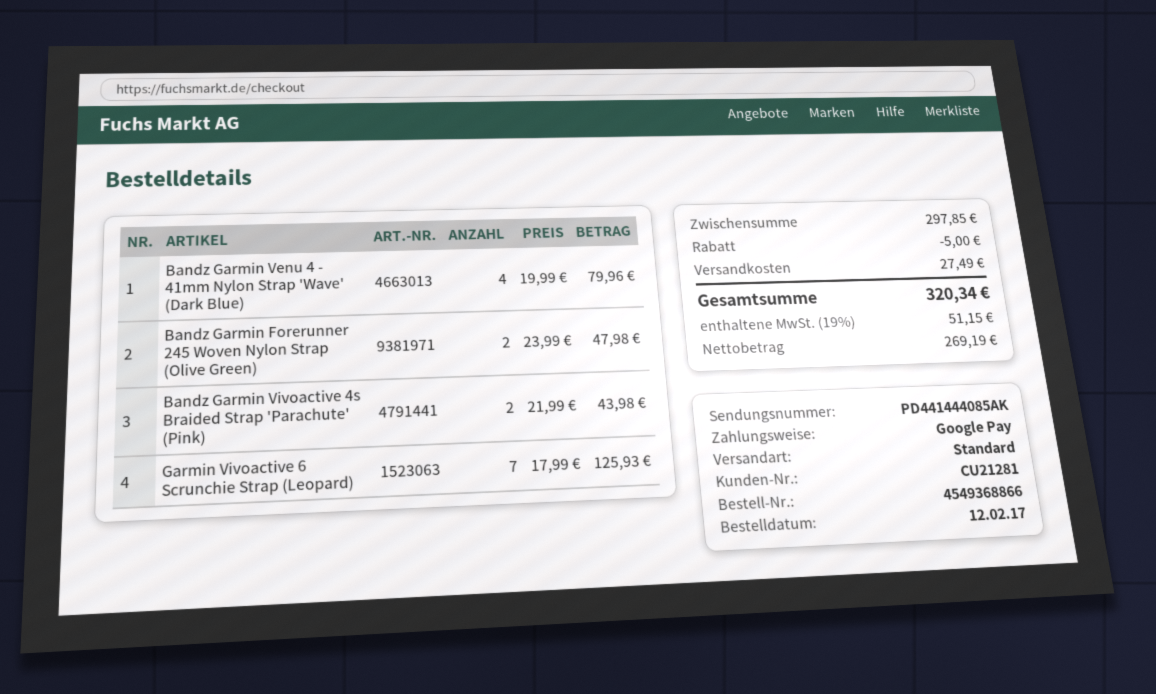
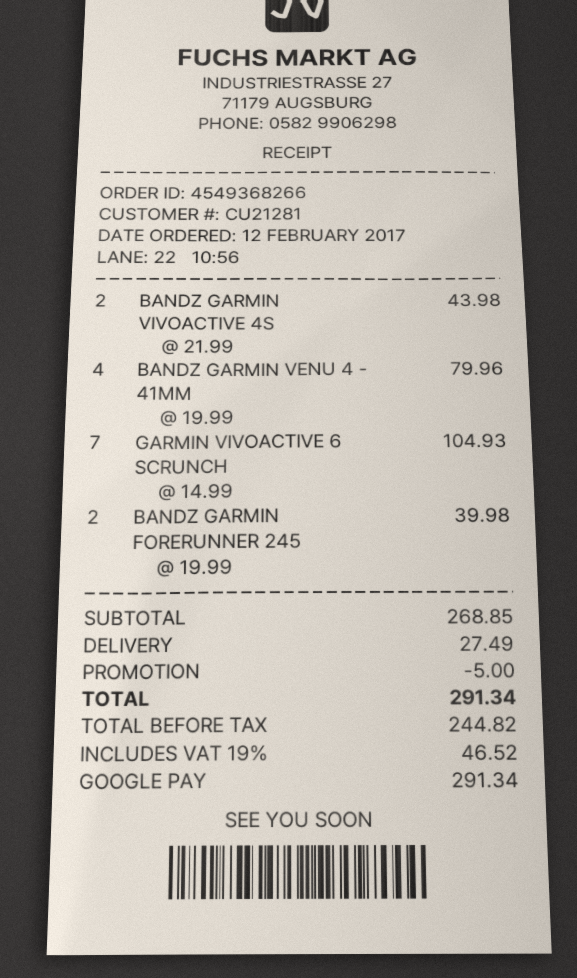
order number: 4549368866 -> 4549368266
Bandz Garmin Forerunner 245 Woven Nylon Strap (Olive Green): 2 x 23.99 = 47.98 -> 2 x 19.99 = 39.98
Garmin Vivoactive 6 Scrunchie Strap (Leopard): 7 x 17.99 = 125.93 -> 7 x 14.99 = 104.93
subtotal: 297.85 -> 268.85
net: 269.19 -> 244.82
tax: 19% = 51.15 -> 19% = 46.52
total: 320.34 -> 291.34

